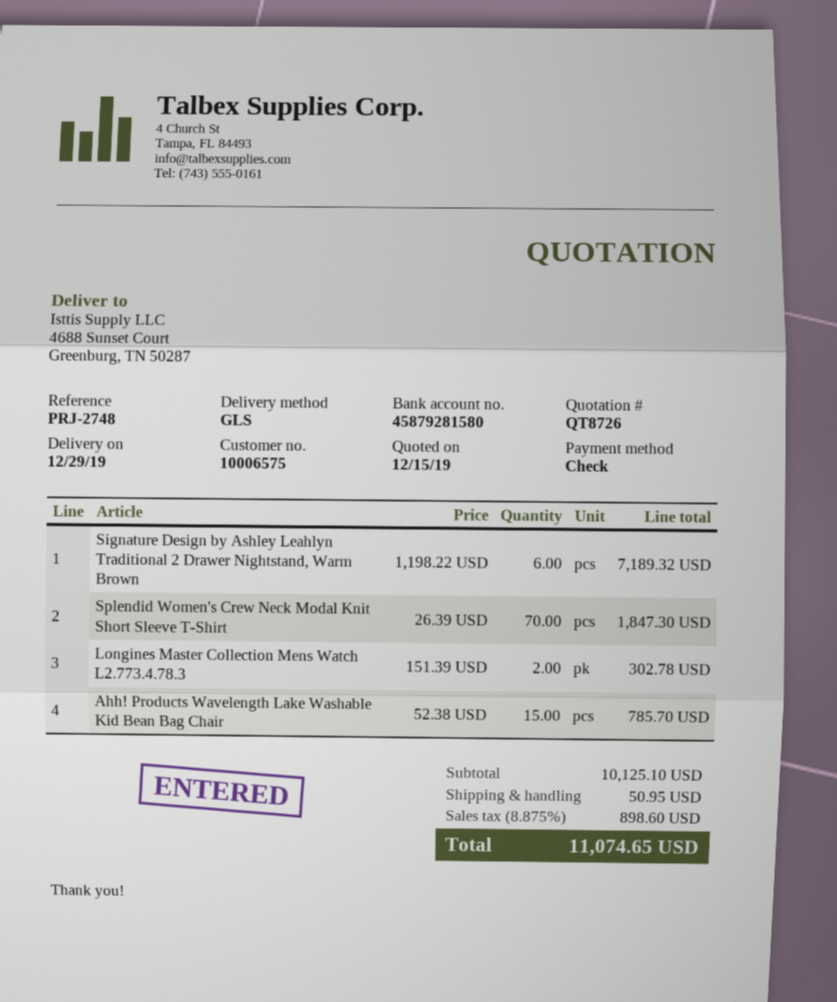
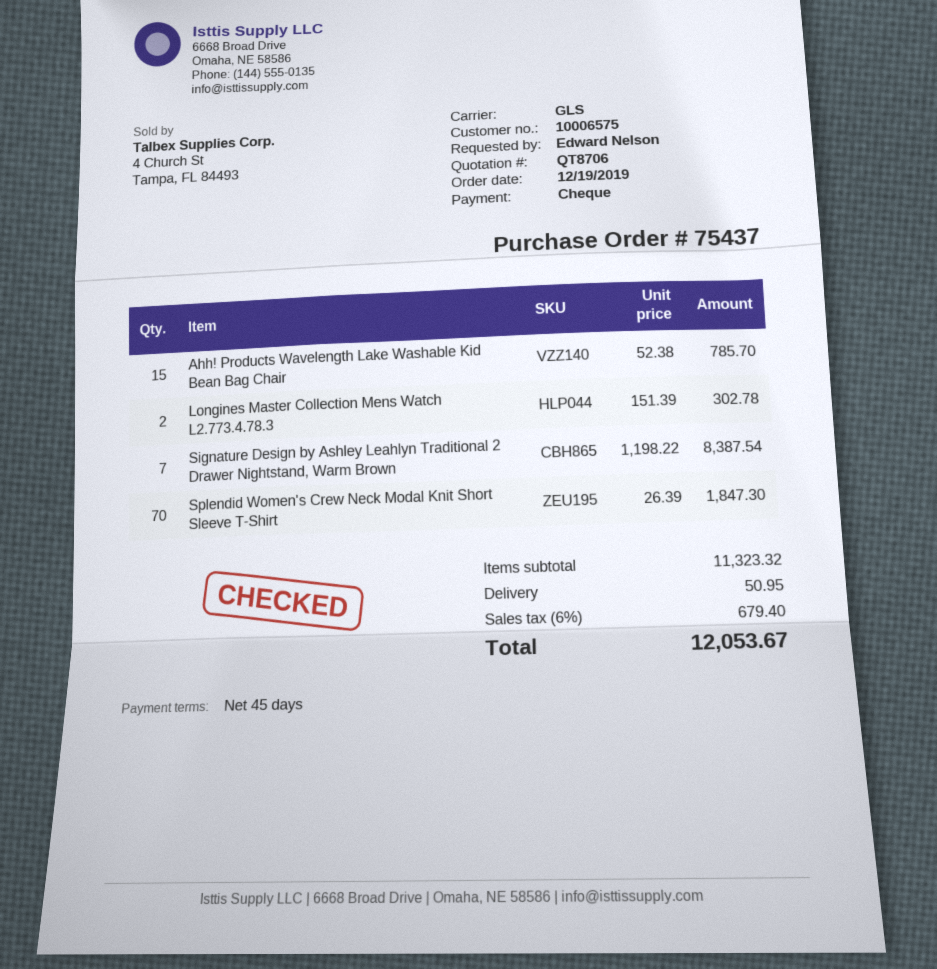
quote number: QT8726 -> QT8706
Signature Design by Ashley Leahlyn Traditional 2 Drawer Nightstand, Warm Brown: 6 x 1198.22 = 7189.32 -> 7 x 1198.22 = 8387.54
subtotal: 10125.10 -> 11323.32
tax: 8.875% = 898.60 -> 6% = 679.40
total: 11074.65 -> 12053.67

